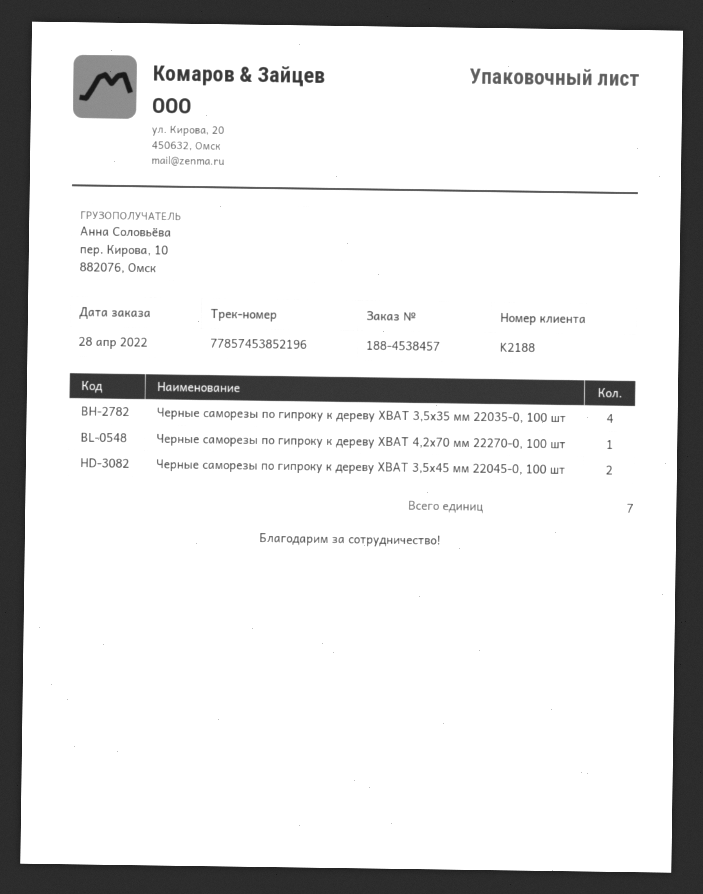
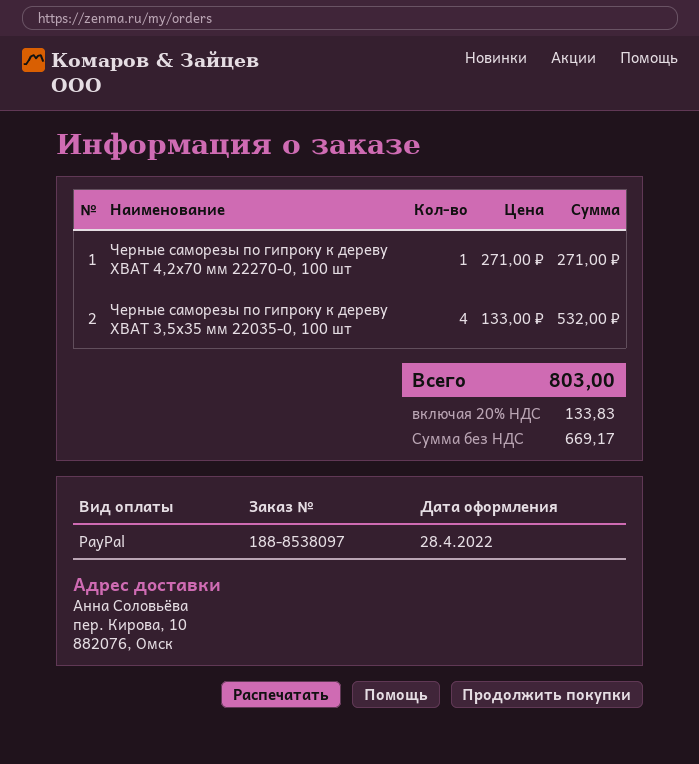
order number: 188-4538457 -> 188-8538097
Черные саморезы по гипроку к дереву ХВАТ 3,5х45 мм 22045-0, 100 шт: 2 -> none

